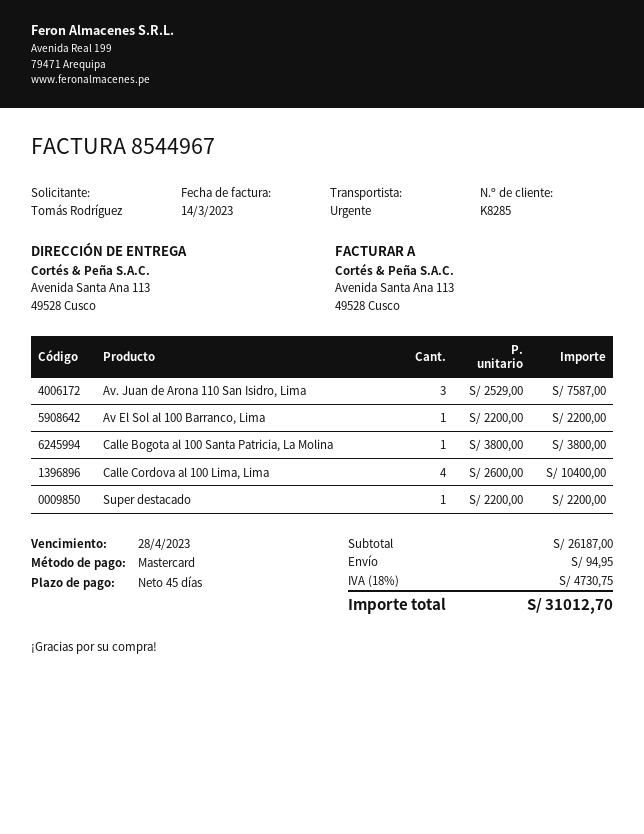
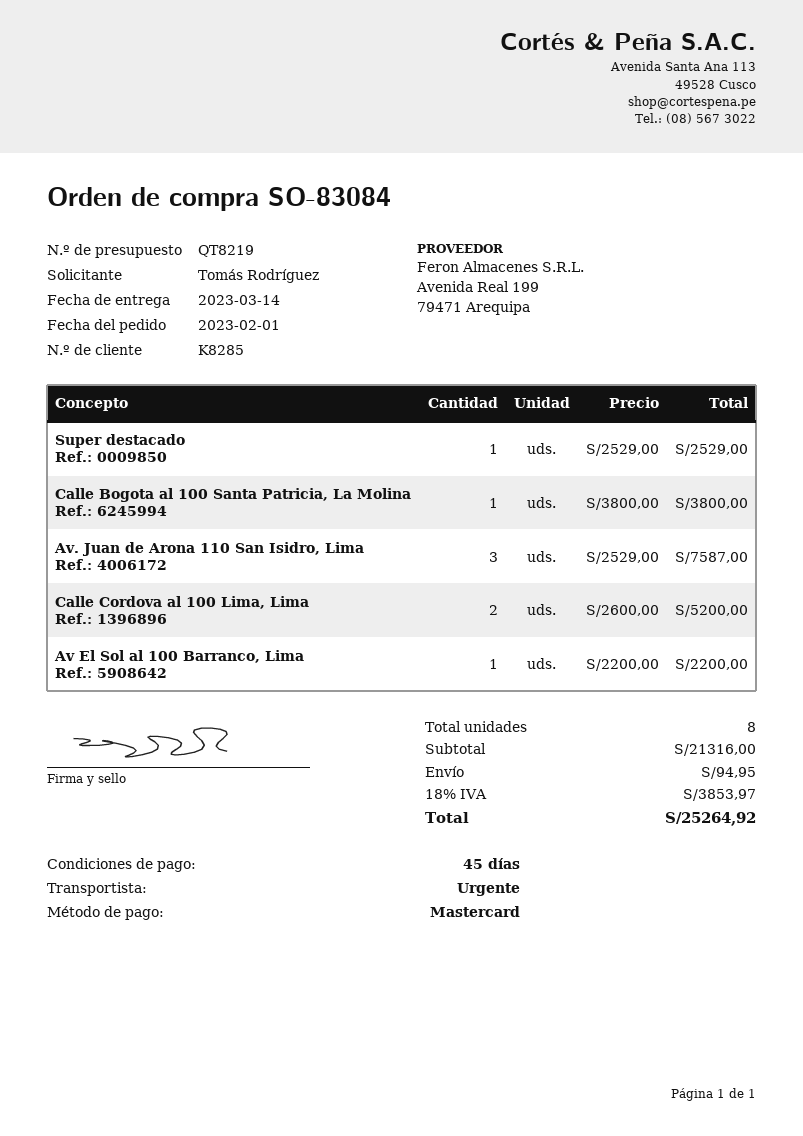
Calle Cordova al 100 Lima, Lima: 4 x 2600.00 = 10400.00 -> 2 x 2600.00 = 5200.00
Super destacado: 1 x 2200.00 = 2200.00 -> 1 x 2529.00 = 2529.00
subtotal: 26187.00 -> 21316.00
tax: 18% = 4730.75 -> 18% = 3853.97
total: 31012.70 -> 25264.92

